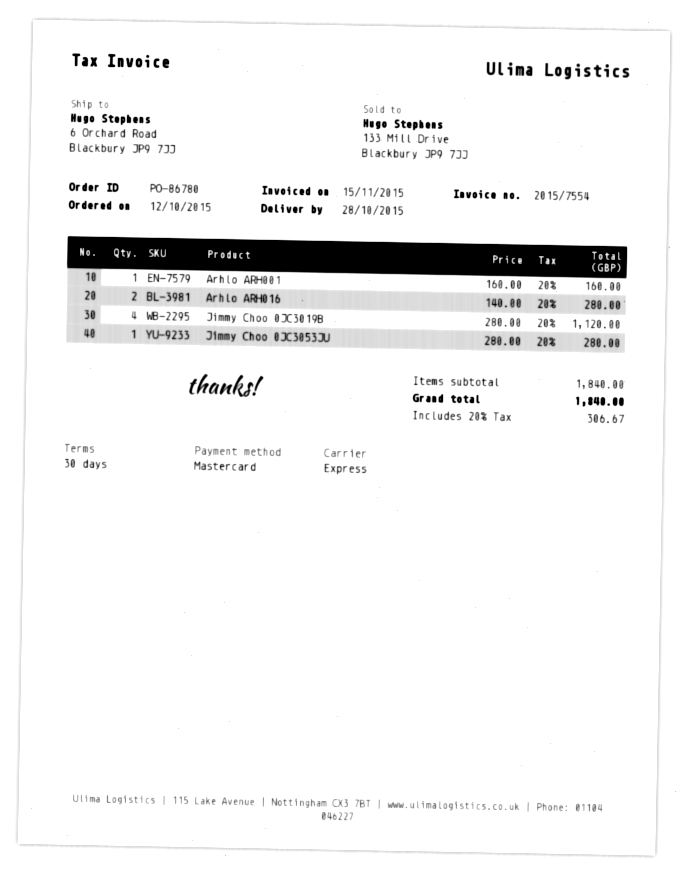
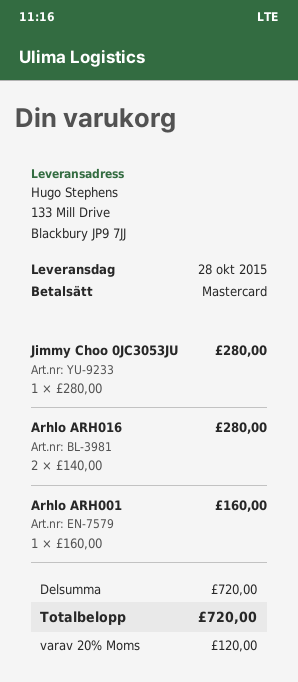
ship to: 6 Orchard Road, Blackbury JP9 7JJ -> 133 Mill Drive, Blackbury JP9 7JJ
Jimmy Choo 0JC3019B: 4 x 280.00 = 1120.00 -> none
subtotal: 1840.00 -> 720.00
tax: 20% = 306.67 -> 20% = 120.00
total: 1840.00 -> 720.00

